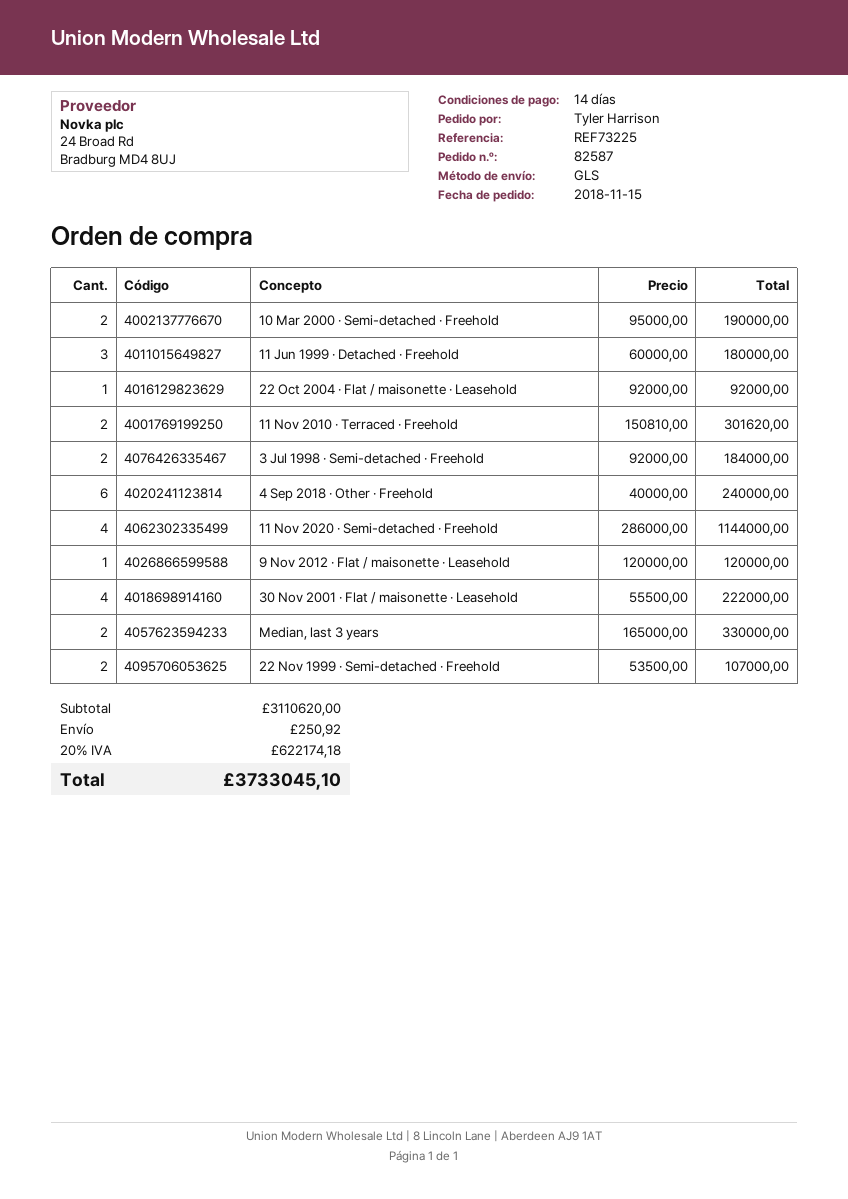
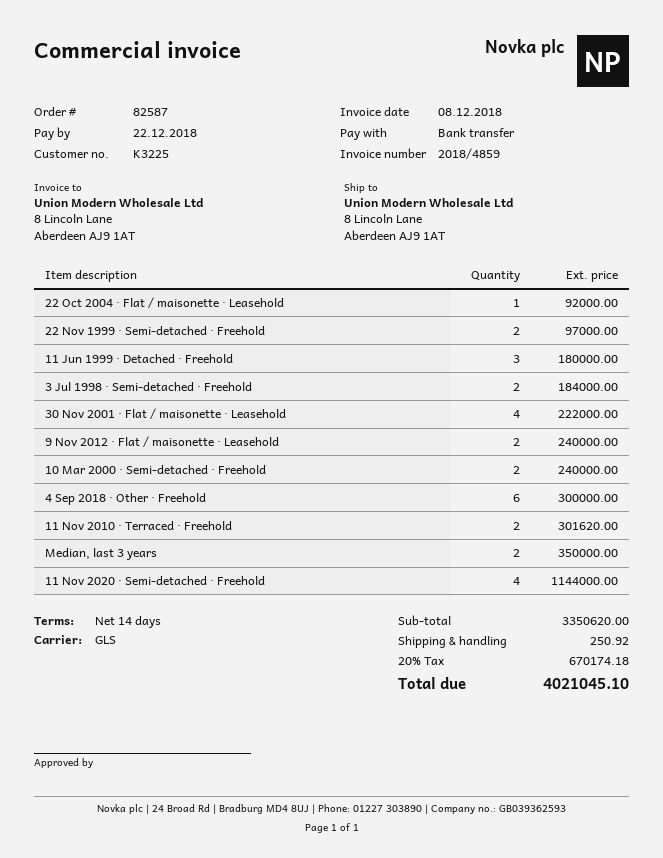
10 Mar 2000 · Semi-detached · Freehold: 2 for 190000.00 -> 2 for 240000.00
4 Sep 2018 · Other · Freehold: 6 for 240000.00 -> 6 for 300000.00
9 Nov 2012 · Flat / maisonette · Leasehold: 1 for 120000.00 -> 2 for 240000.00
Median, last 3 years: 2 for 330000.00 -> 2 for 350000.00
22 Nov 1999 · Semi-detached · Freehold: 2 for 107000.00 -> 2 for 97000.00
subtotal: 3110620.00 -> 3350620.00
tax: 20% = 622174.18 -> 20% = 670174.18
total: 3733045.10 -> 4021045.10

